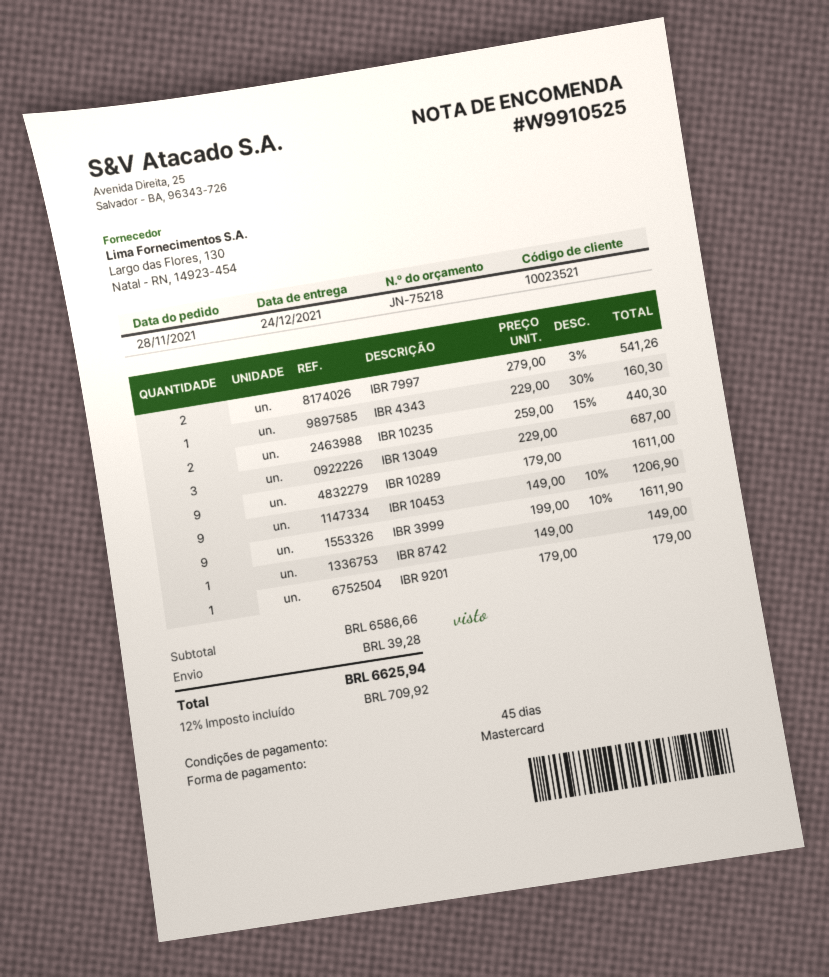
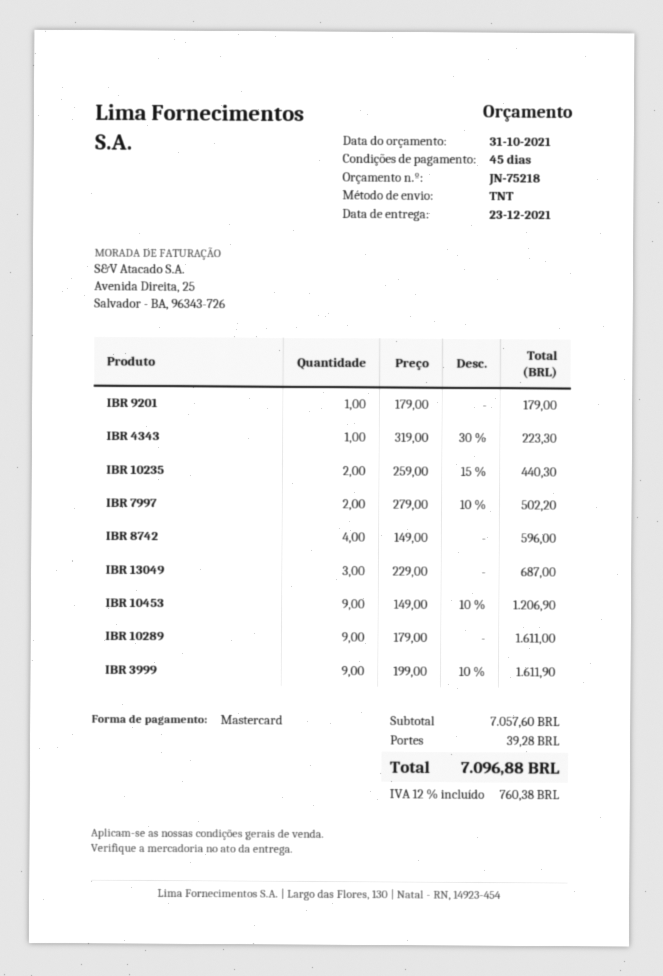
delivery date: 2021-12-24 -> 2021-12-23
IBR 7997: 2 x 279.00 - 3% = 541.26 -> 2 x 279.00 - 10% = 502.20
IBR 4343: 1 x 229.00 - 30% = 160.30 -> 1 x 319.00 - 30% = 223.30
IBR 8742: 1 x 149.00 = 149.00 -> 4 x 149.00 = 596.00
subtotal: 6586.66 -> 7057.60
tax: 12% = 709.92 -> 12% = 760.38
total: 6625.94 -> 7096.88

